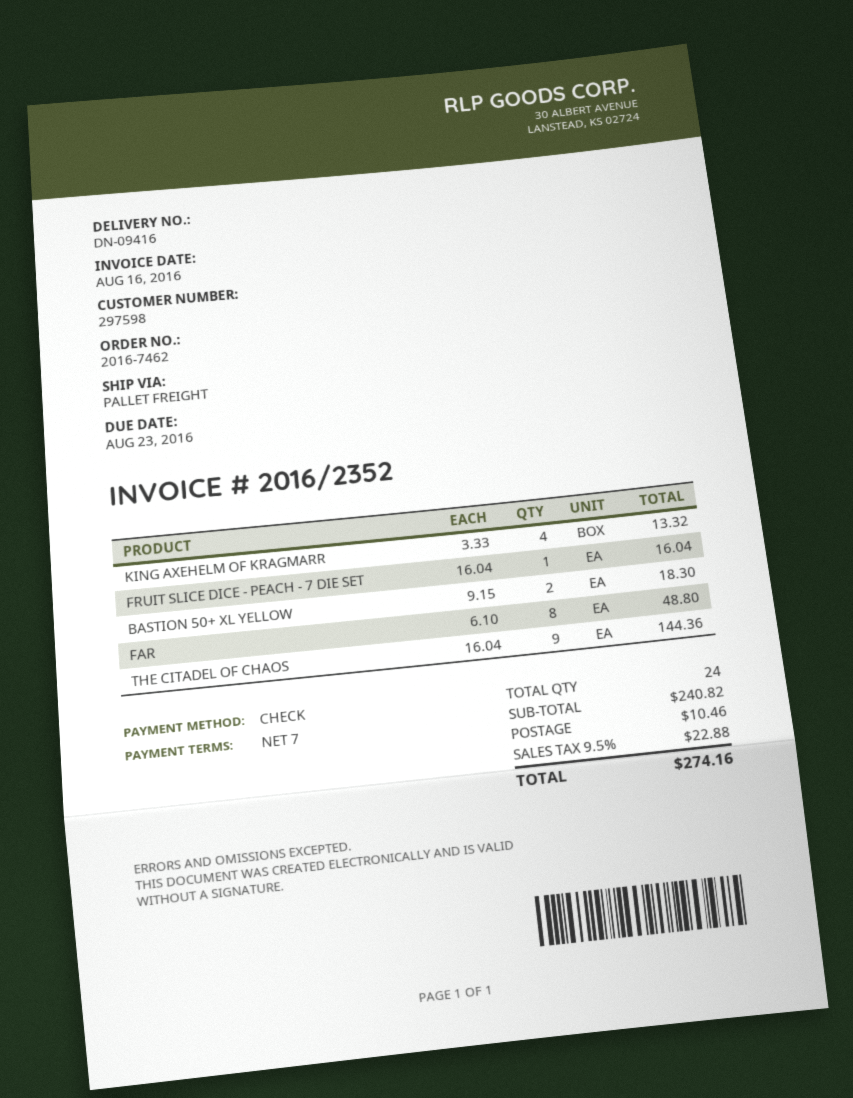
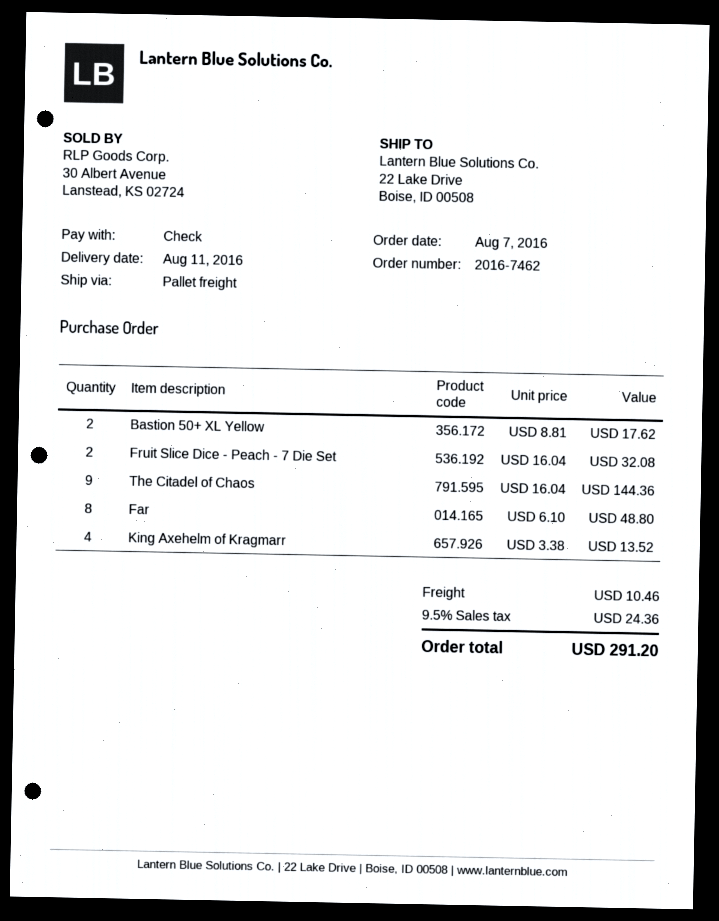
KING AXEHELM OF KRAGMARR: 4 x 3.33 = 13.32 -> 4 x 3.38 = 13.52
FRUIT SLICE DICE - PEACH - 7 DIE SET: 1 x 16.04 = 16.04 -> 2 x 16.04 = 32.08
BASTION 50+ XL YELLOW: 2 x 9.15 = 18.30 -> 2 x 8.81 = 17.62
tax: 9.5% = 22.88 -> 9.5% = 24.36
total: 274.16 -> 291.20

